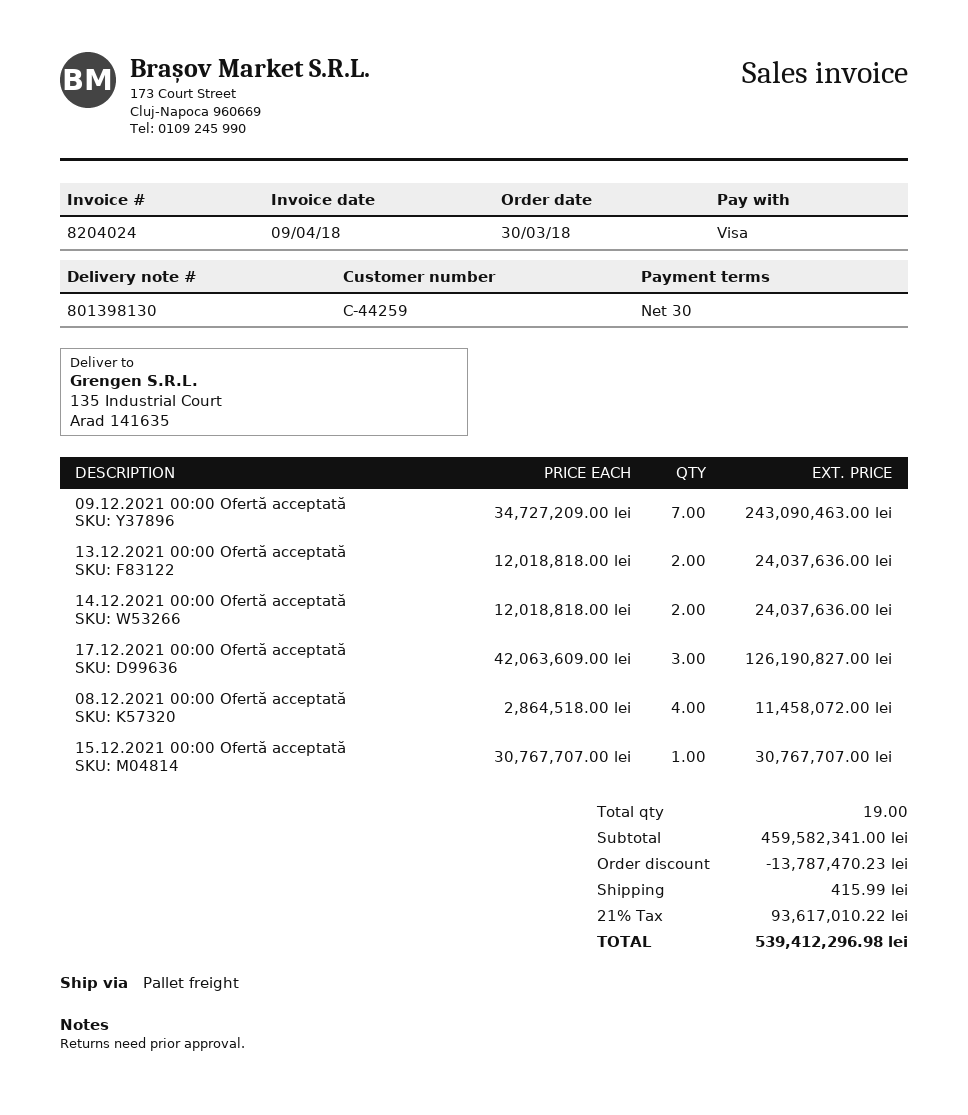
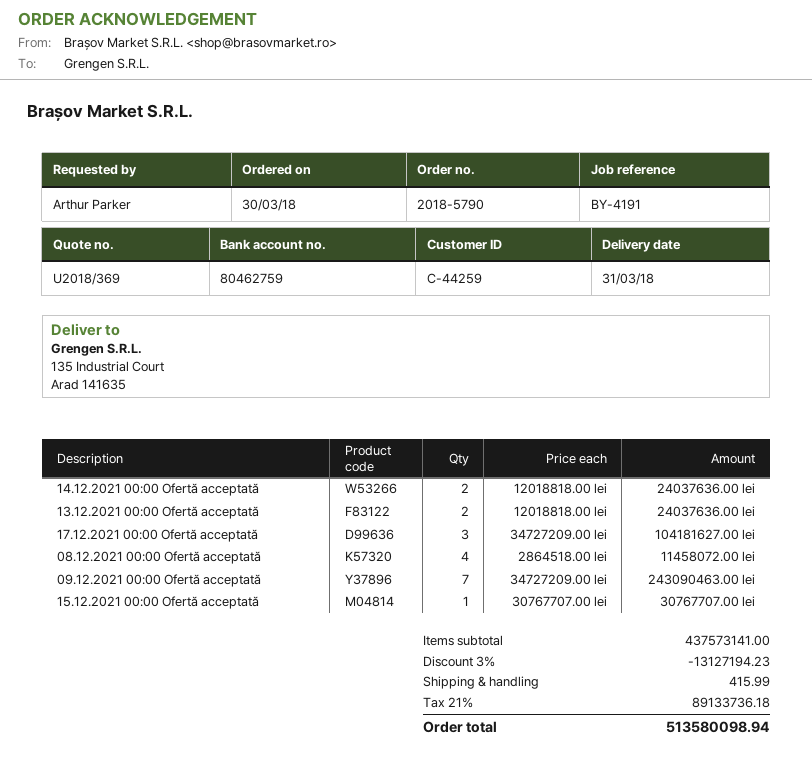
17.12.2021 00:00 Ofertă acceptată: 3 x 42063609.00 = 126190827.00 -> 3 x 34727209.00 = 104181627.00
subtotal: 459582341.00 -> 437573141.00
discount: 13787470.23 -> 13127194.23
tax: 21% = 93617010.22 -> 21% = 89133736.18
total: 539412296.98 -> 513580098.94

